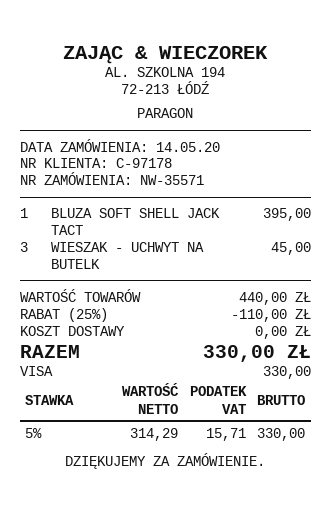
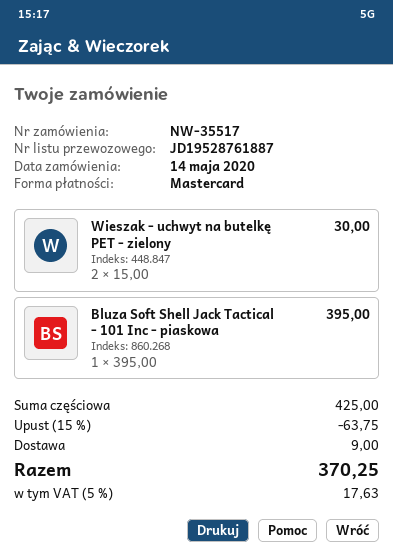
order number: NW-35571 -> NW-35517
payment method: Visa -> Mastercard
WIESZAK - UCHWYT NA BUTELK: 3 for 45.00 -> 2 for 30.00
subtotal: 440.00 -> 425.00
discount: 25% = 110.00 -> 15% = 63.75
shipping: 0.00 -> 9.00
tax: 5% = 15.71 -> 5% = 17.63
total: 330.00 -> 370.25

